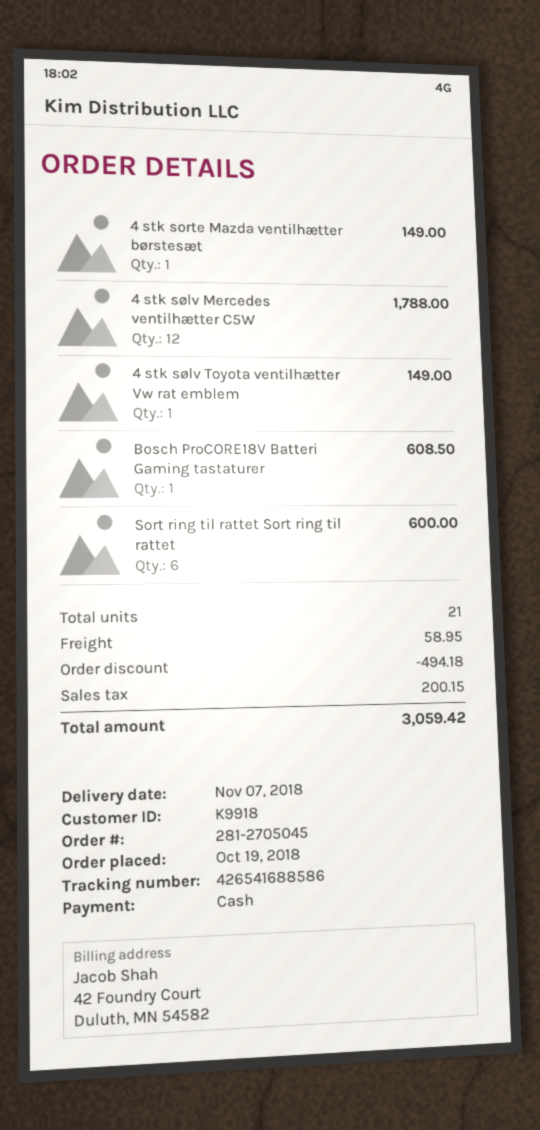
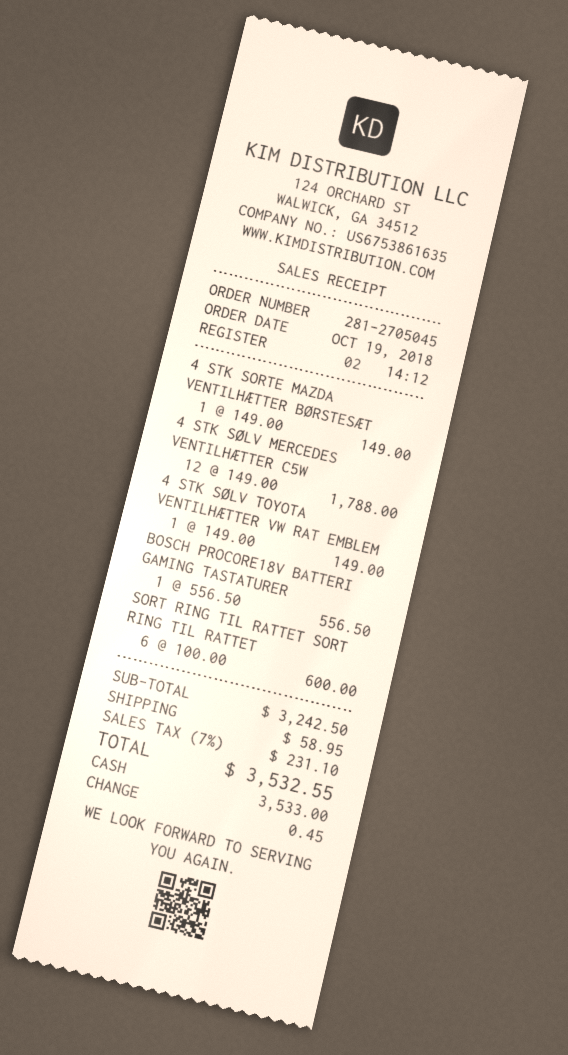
Bosch ProCORE18V Batteri Gaming tastaturer: 1 for 608.50 -> 1 for 556.50
discount: 494.18 -> none
tax: 200.15 -> 231.10
total: 3059.42 -> 3532.55

